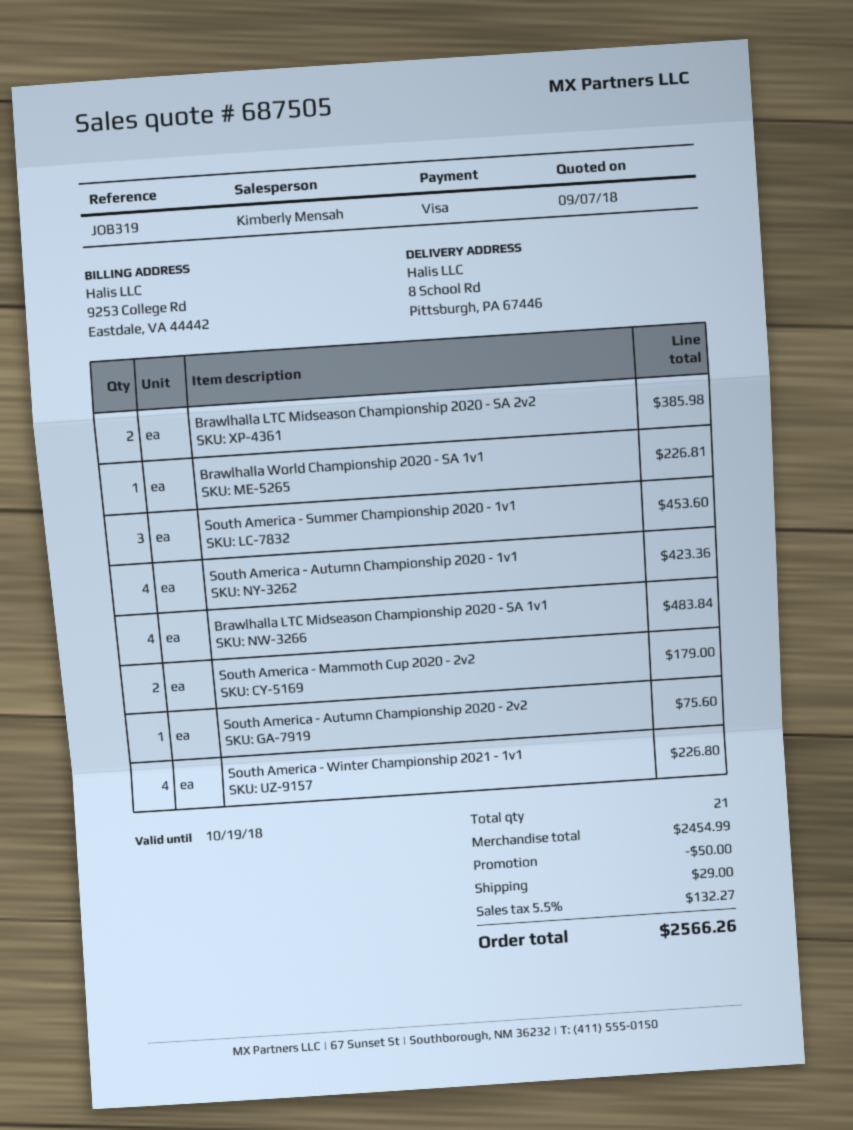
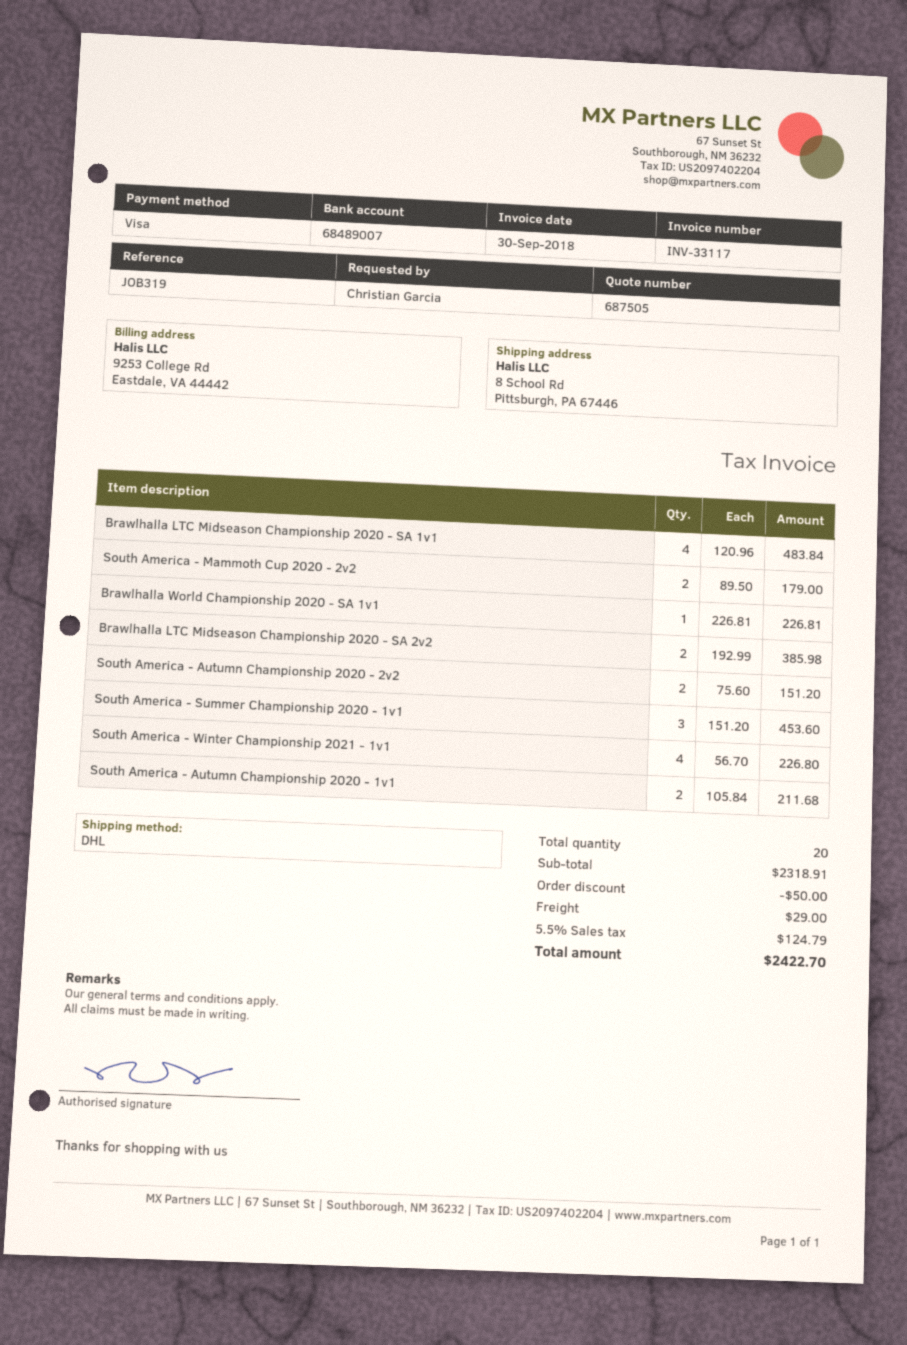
South America - Autumn Championship 2020 - 1v1: 4 for 423.36 -> 2 for 211.68
South America - Autumn Championship 2020 - 2v2: 1 for 75.60 -> 2 for 151.20
total quantity: 21 -> 20
subtotal: 2454.99 -> 2318.91
tax: 5.5% = 132.27 -> 5.5% = 124.79
total: 2566.26 -> 2422.70

